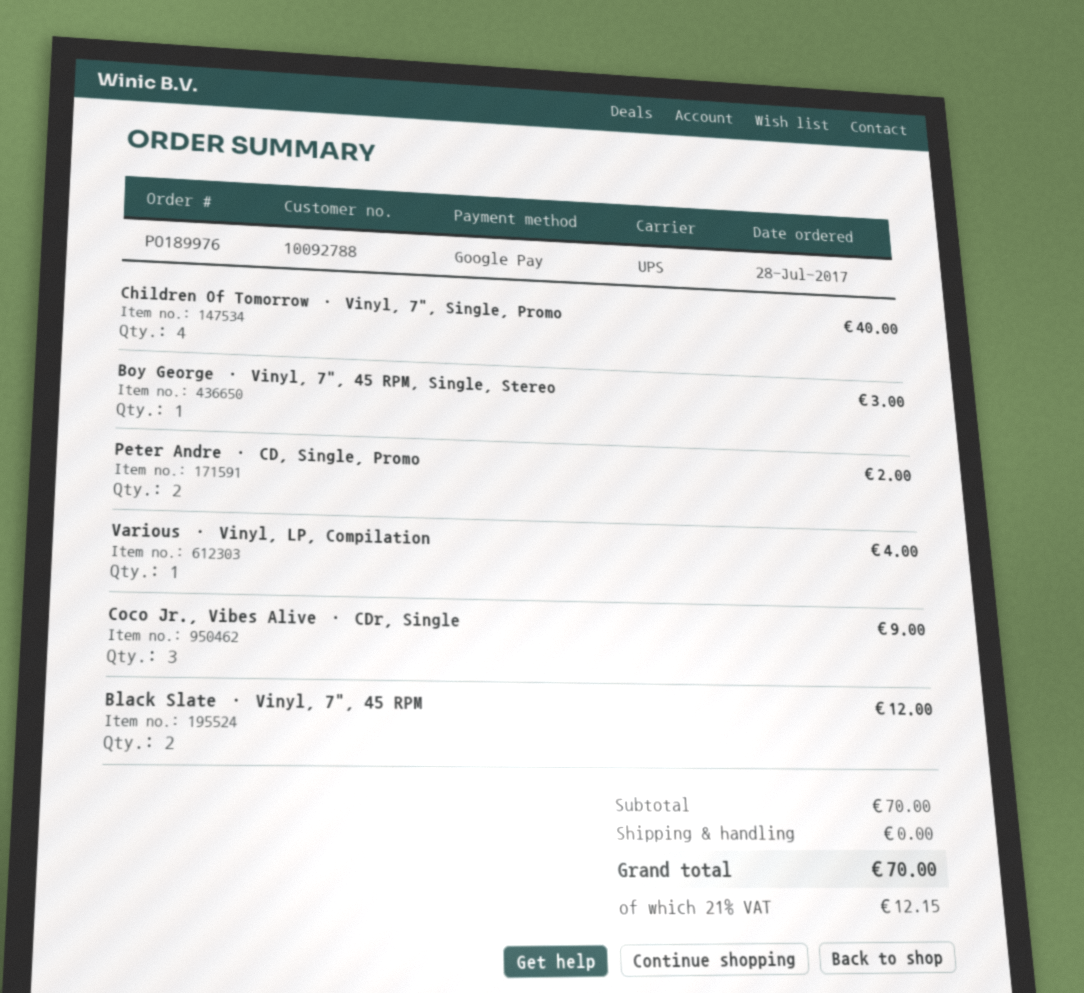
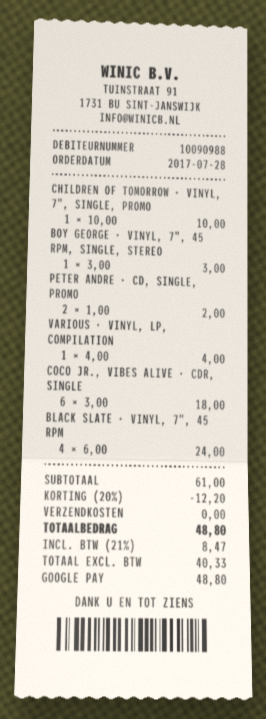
customer number: 10092788 -> 10090988
Children Of Tomorrow · Vinyl, 7", Single, Promo: 4 for 40.00 -> 1 for 10.00
Coco Jr., Vibes Alive · CDr, Single: 3 for 9.00 -> 6 for 18.00
Black Slate · Vinyl, 7", 45 RPM: 2 for 12.00 -> 4 for 24.00
subtotal: 70.00 -> 61.00
discount: none -> 20% = 12.20
tax: 21% = 12.15 -> 21% = 8.47
total: 70.00 -> 48.80

